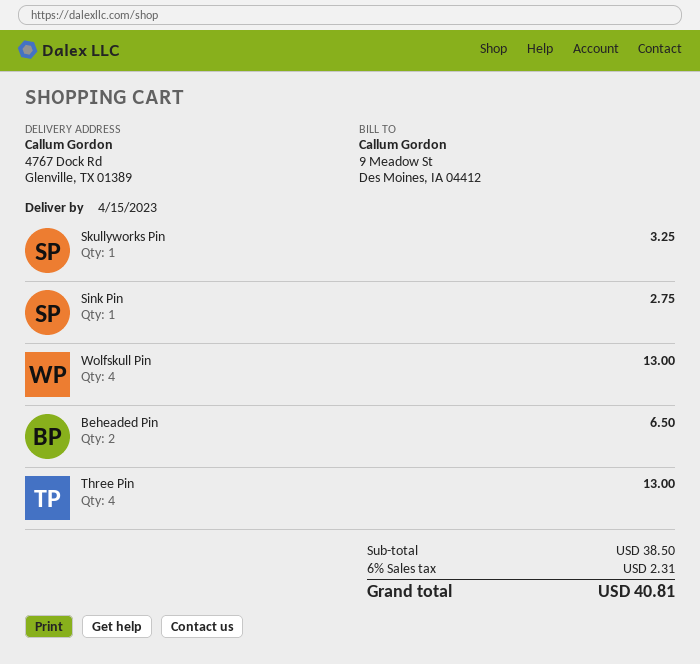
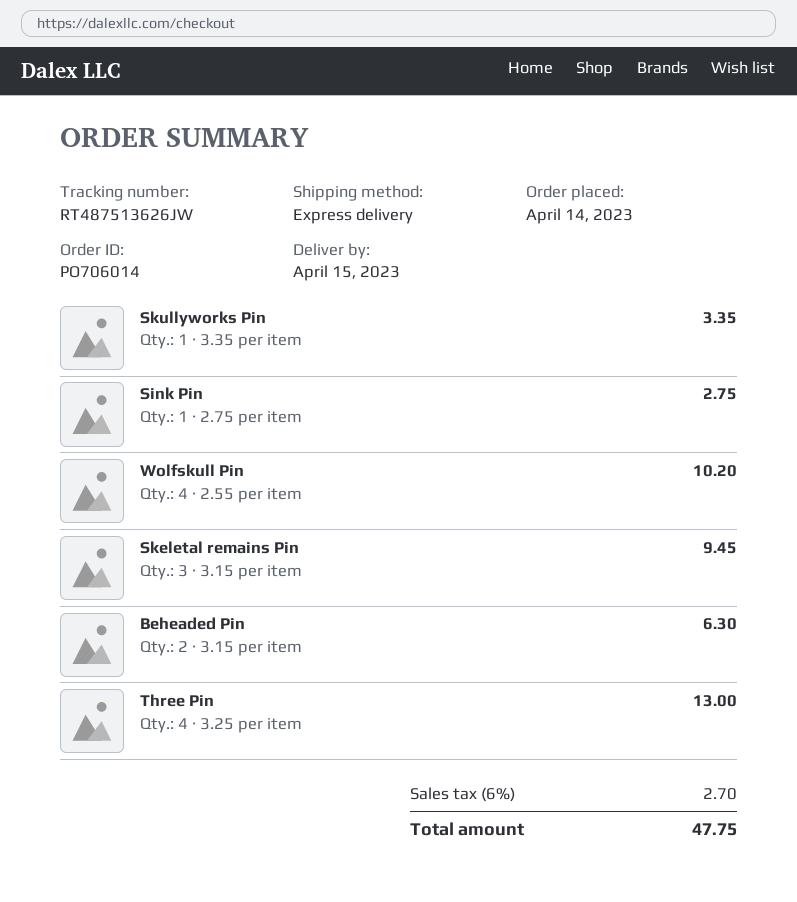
Skullyworks Pin: 1 for 3.25 -> 1 for 3.35
Wolfskull Pin: 4 for 13.00 -> 4 for 10.20
Beheaded Pin: 2 for 6.50 -> 2 for 6.30
Skeletal remains Pin: none -> 3 for 9.45
tax: 6% = 2.31 -> 6% = 2.70
total: 40.81 -> 47.75

